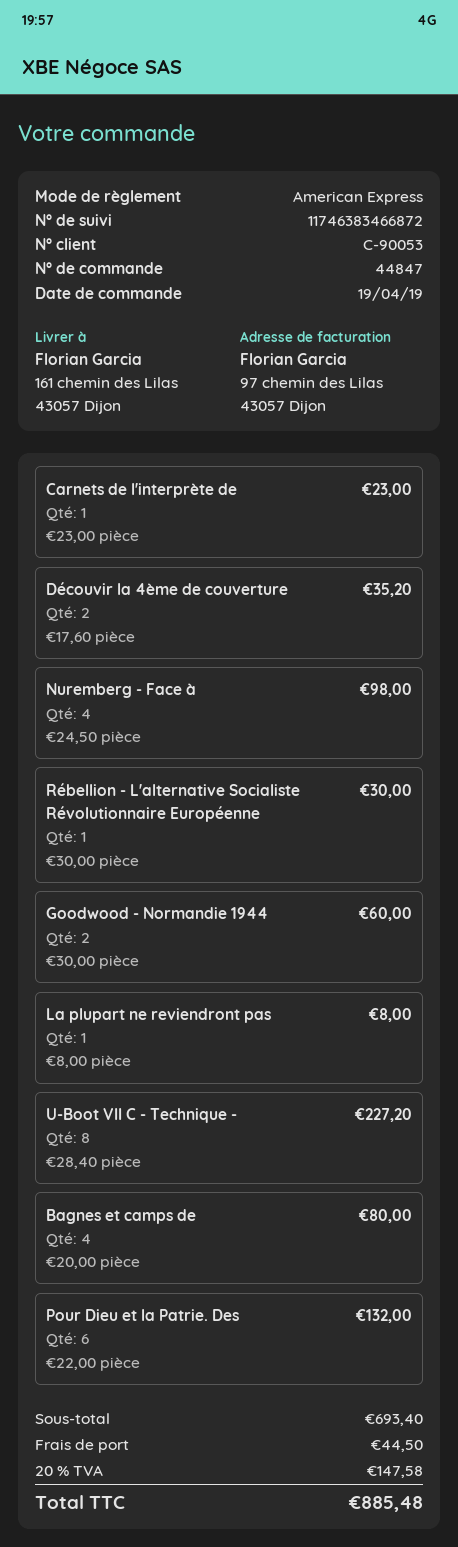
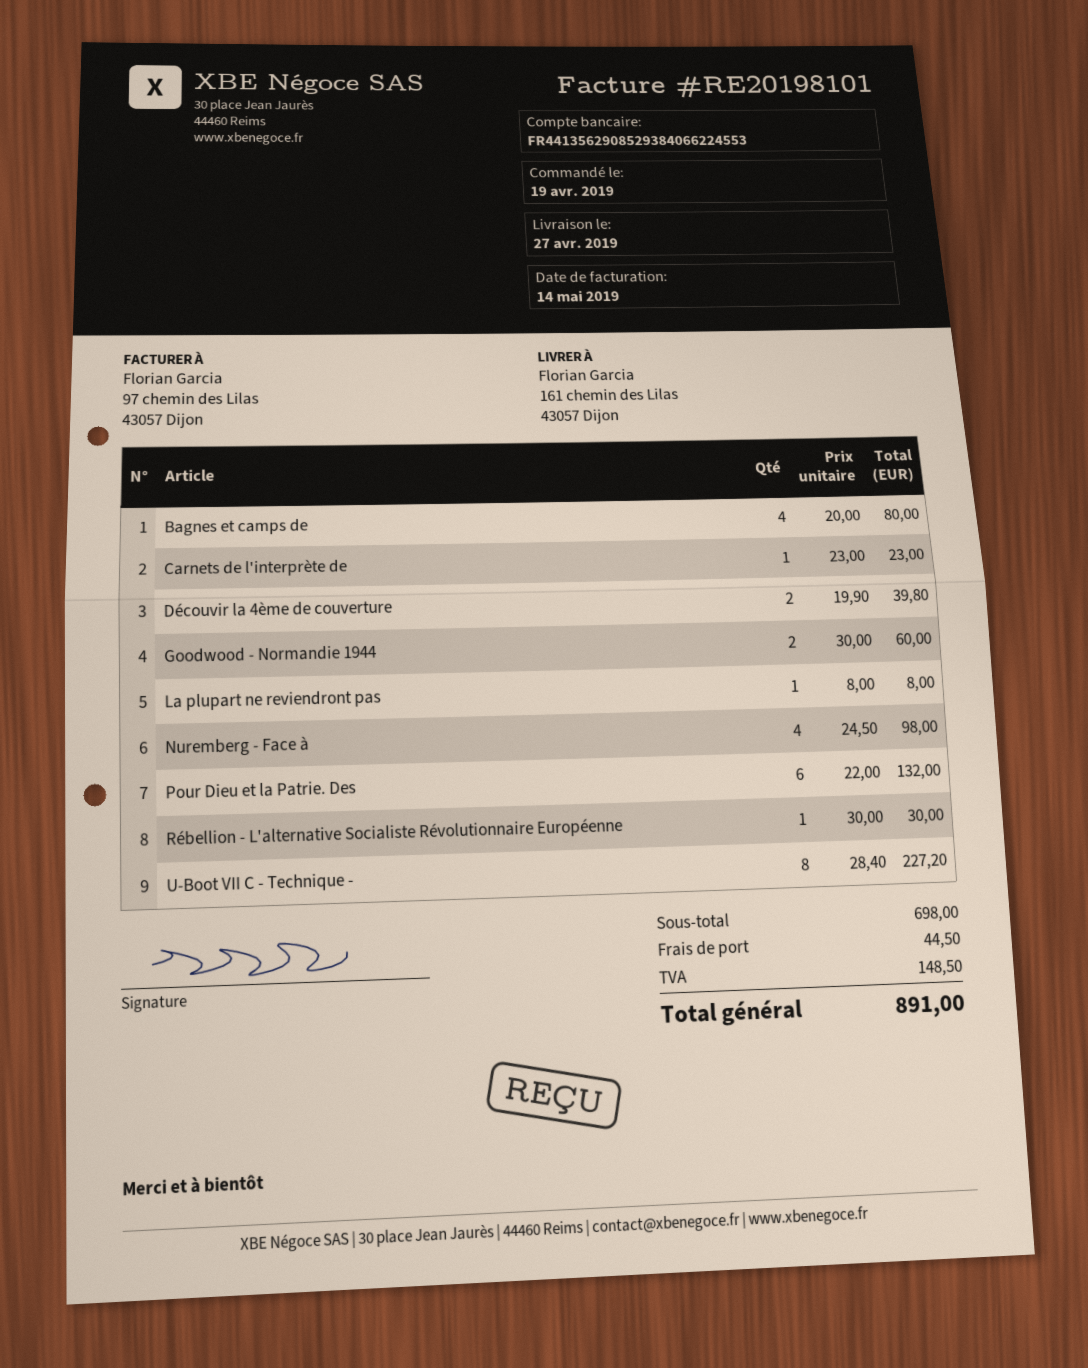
Découvir la 4ème de couverture: 2 x 17.60 = 35.20 -> 2 x 19.90 = 39.80
subtotal: 693.40 -> 698.00
tax: 147.58 -> 148.50
total: 885.48 -> 891.00

